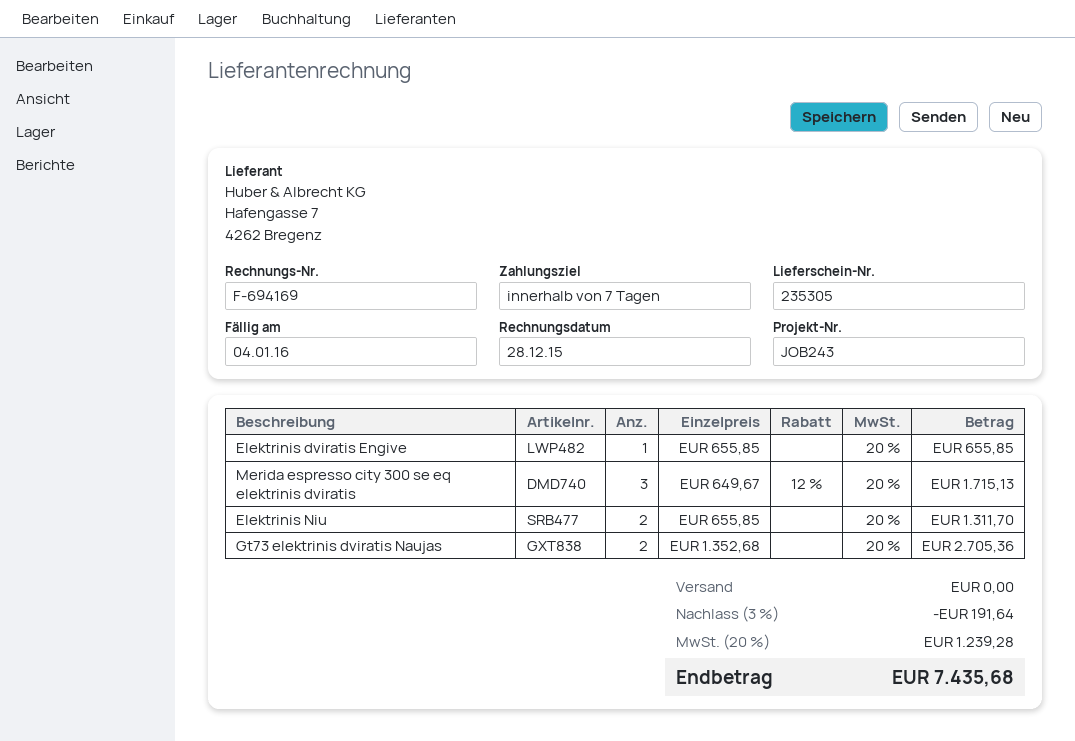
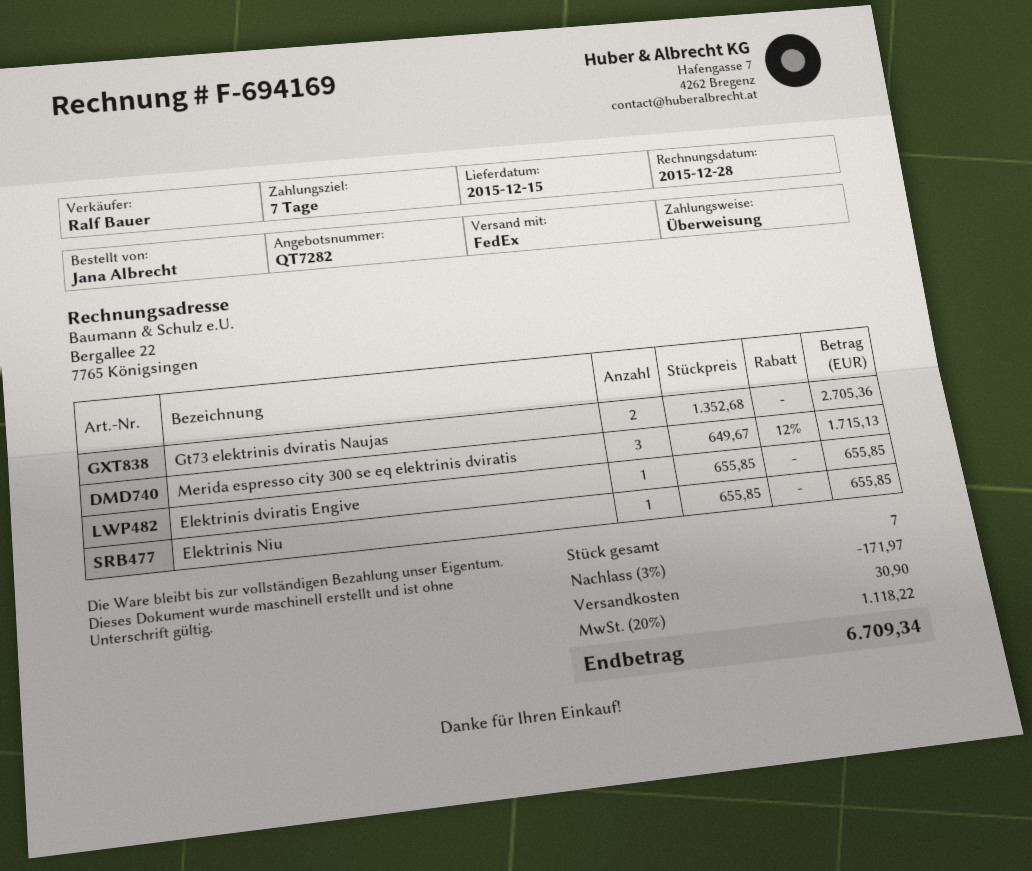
Elektrinis Niu: 2 x 655.85 = 1311.70 -> 1 x 655.85 = 655.85
discount: 3% = 191.64 -> 3% = 171.97
shipping: 0.00 -> 30.90
tax: 20% = 1239.28 -> 20% = 1118.22
total: 7435.68 -> 6709.34

